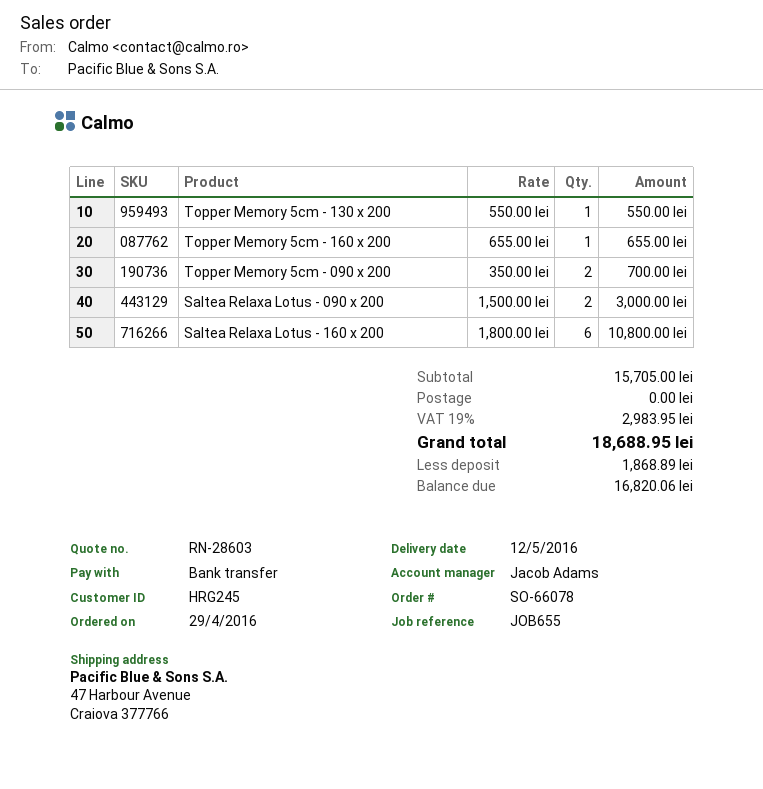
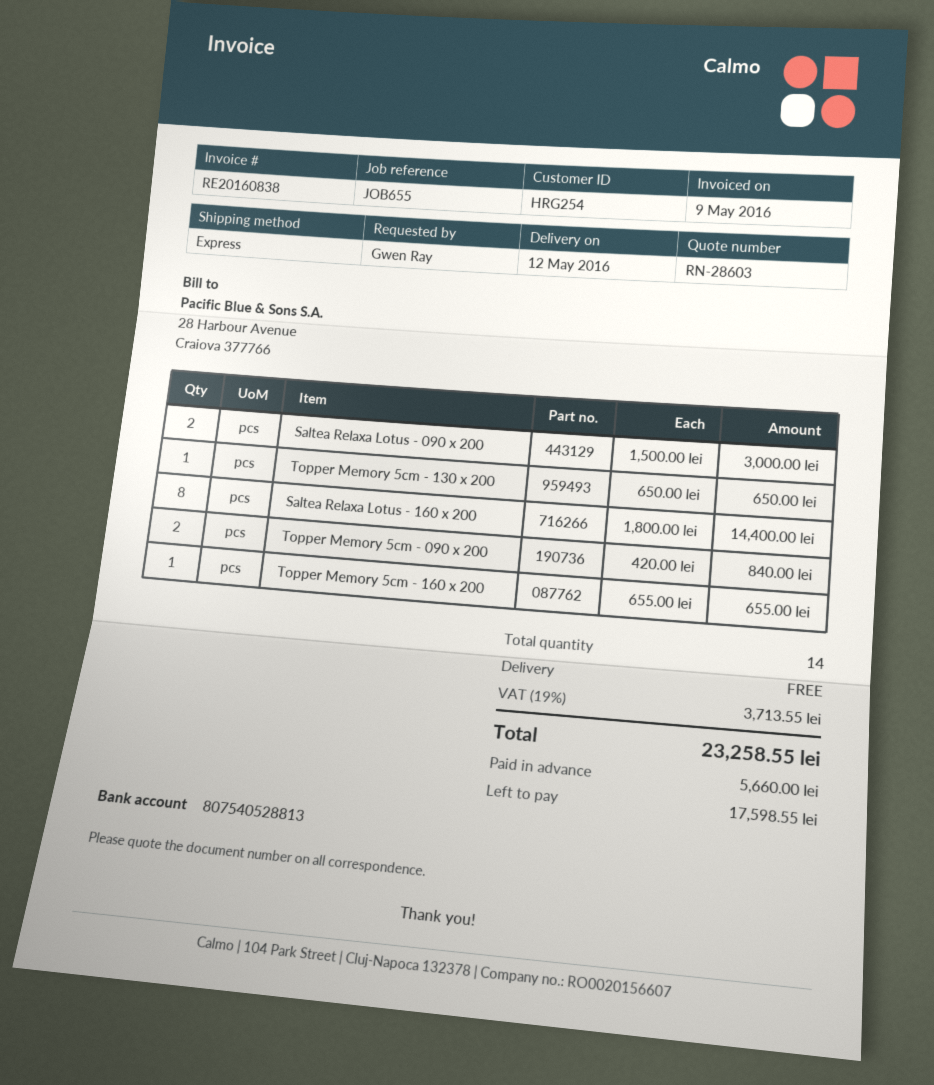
customer number: HRG245 -> HRG254
Topper Memory 5cm - 130 x 200: 1 x 550.00 = 550.00 -> 1 x 650.00 = 650.00
Topper Memory 5cm - 090 x 200: 2 x 350.00 = 700.00 -> 2 x 420.00 = 840.00
Saltea Relaxa Lotus - 160 x 200: 6 x 1800.00 = 10800.00 -> 8 x 1800.00 = 14400.00
tax: 19% = 2983.95 -> 19% = 3713.55
total: 18688.95 -> 23258.55
deposit: 1868.89 -> 5660.00
balance: 16820.06 -> 17598.55

